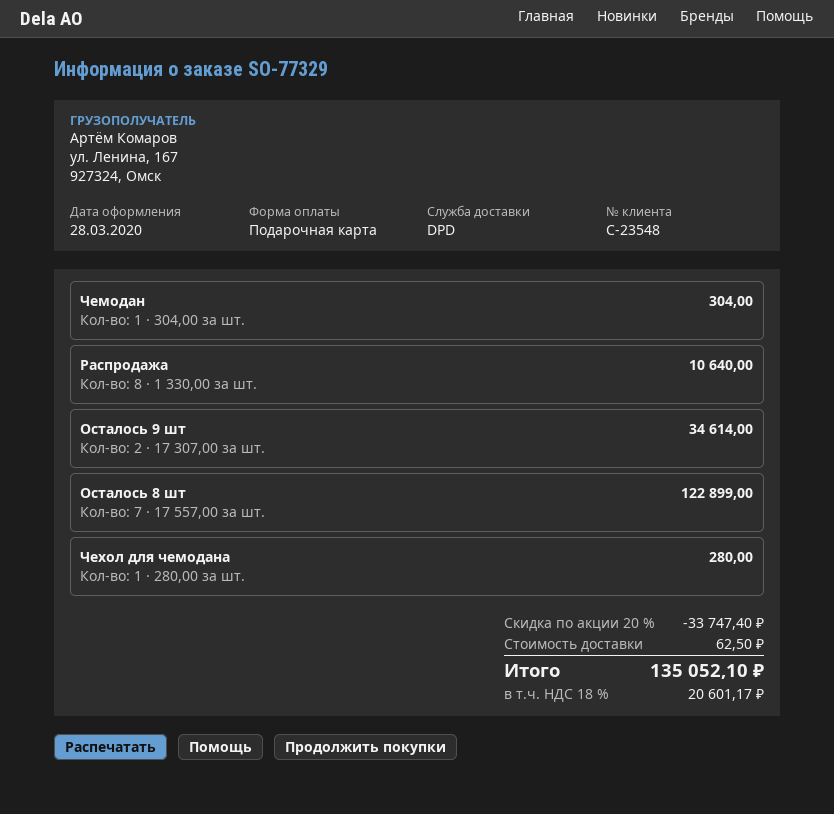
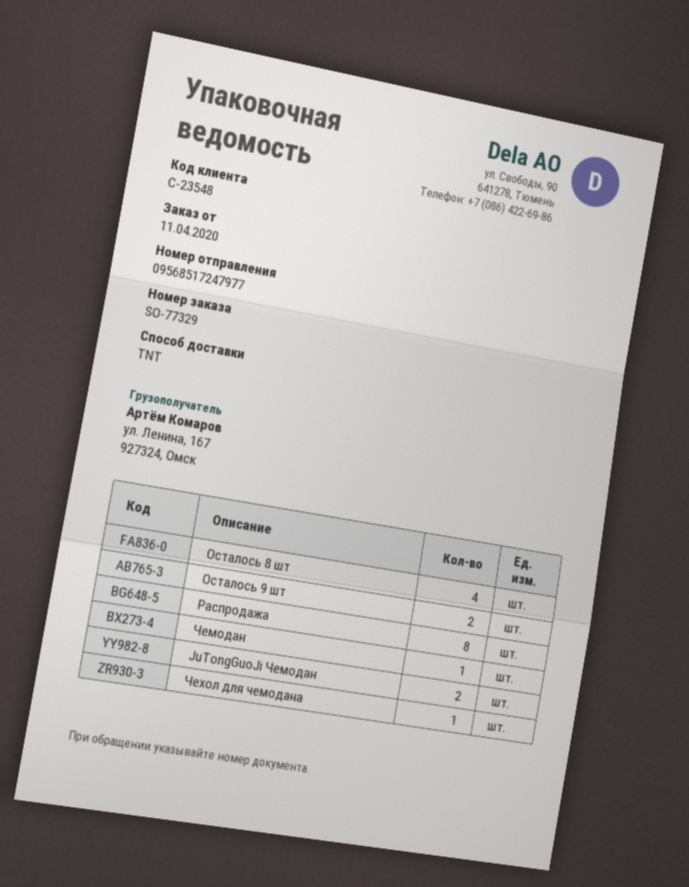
order date: 2020-03-28 -> 2020-04-11
shipping method: DPD -> TNT
Осталось 8 шт: 7 -> 4
JuTongGuoJi Чемодан: none -> 2

